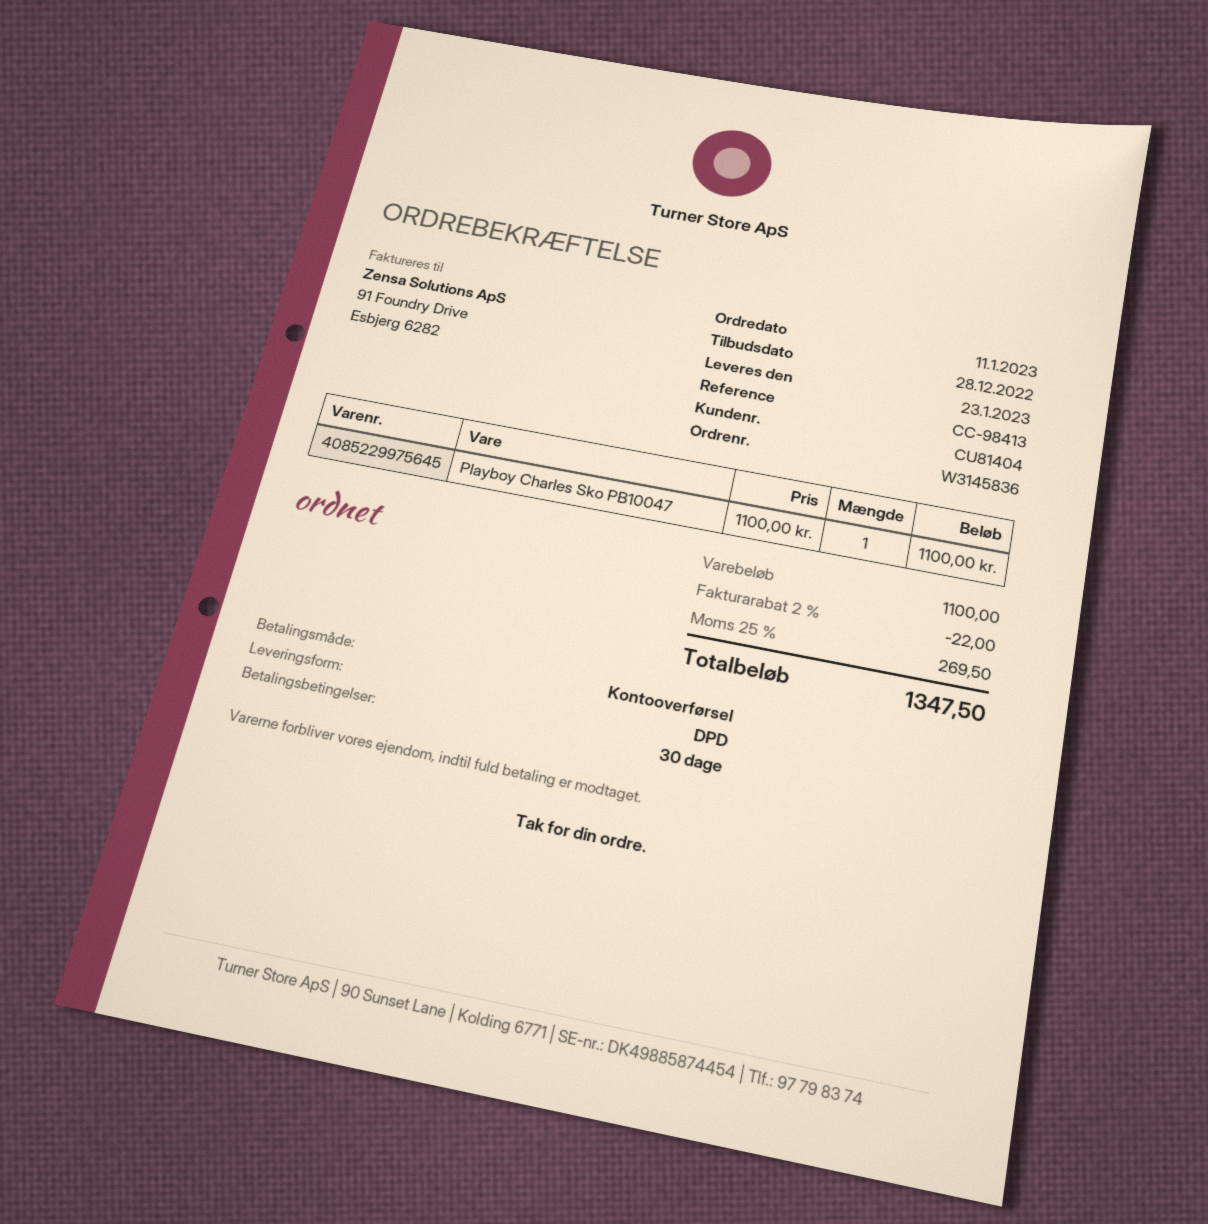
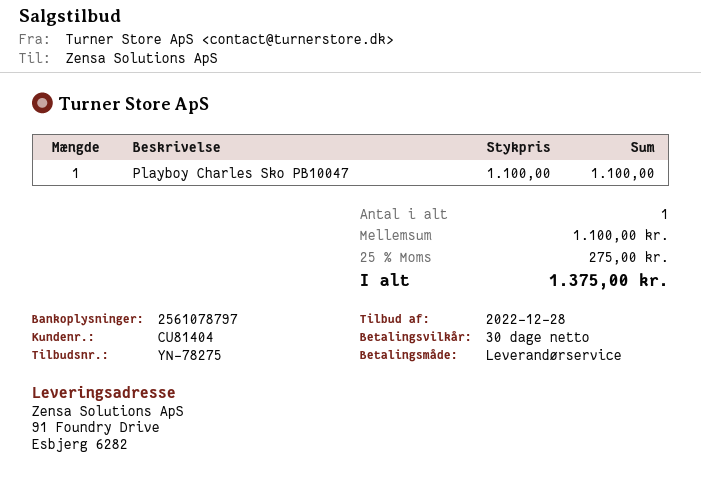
payment method: bank transfer -> direct debit
discount: 2% = 22.00 -> none
tax: 25% = 269.50 -> 25% = 275.00
total: 1347.50 -> 1375.00

